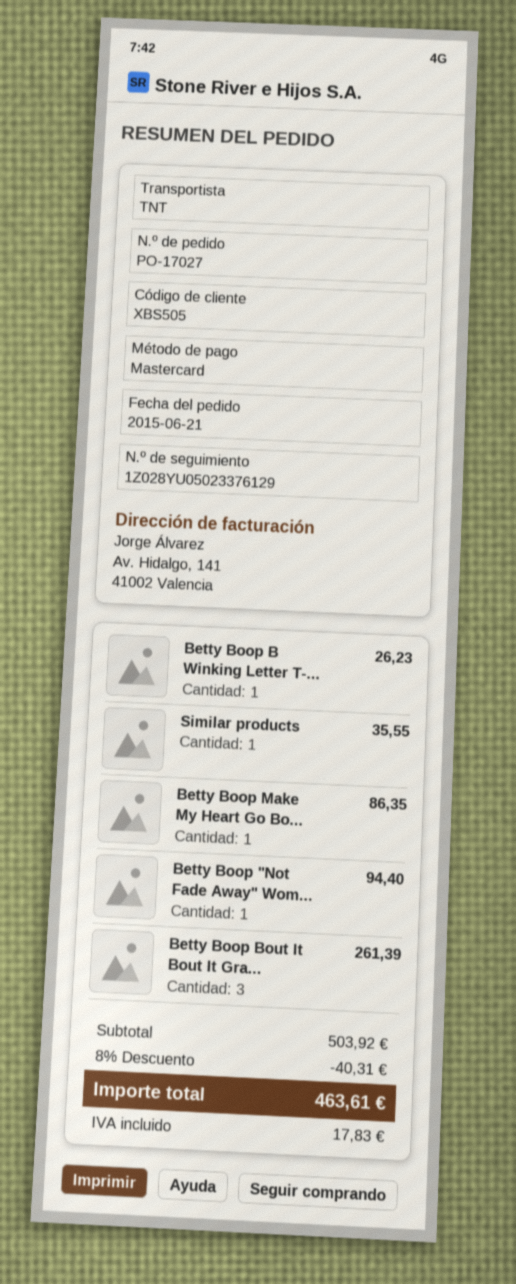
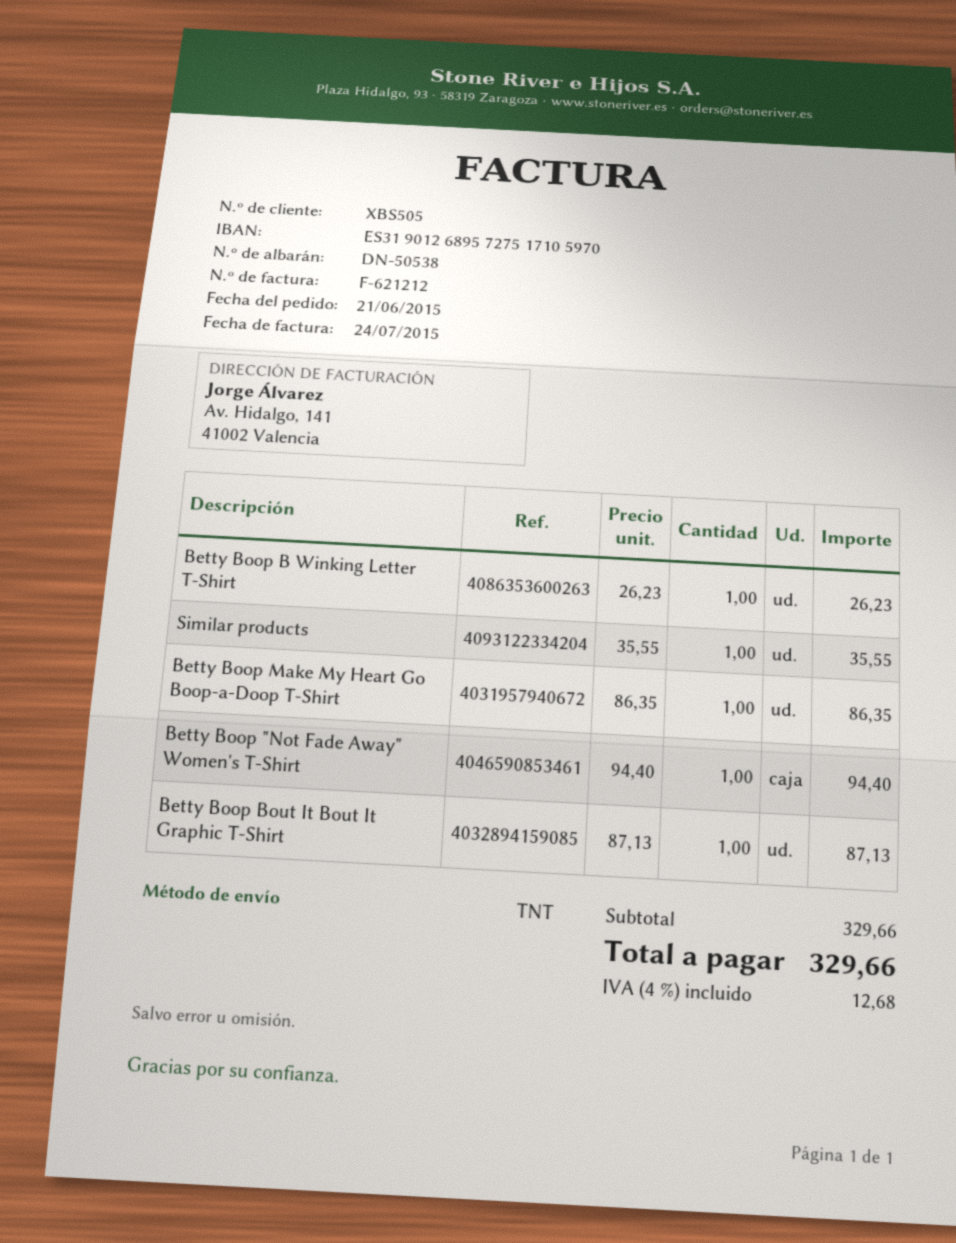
Betty Boop Bout It Bout It Gra...: 3 for 261.39 -> 1 for 87.13
subtotal: 503.92 -> 329.66
discount: 8% = 40.31 -> none
tax: 17.83 -> 12.68
total: 463.61 -> 329.66

